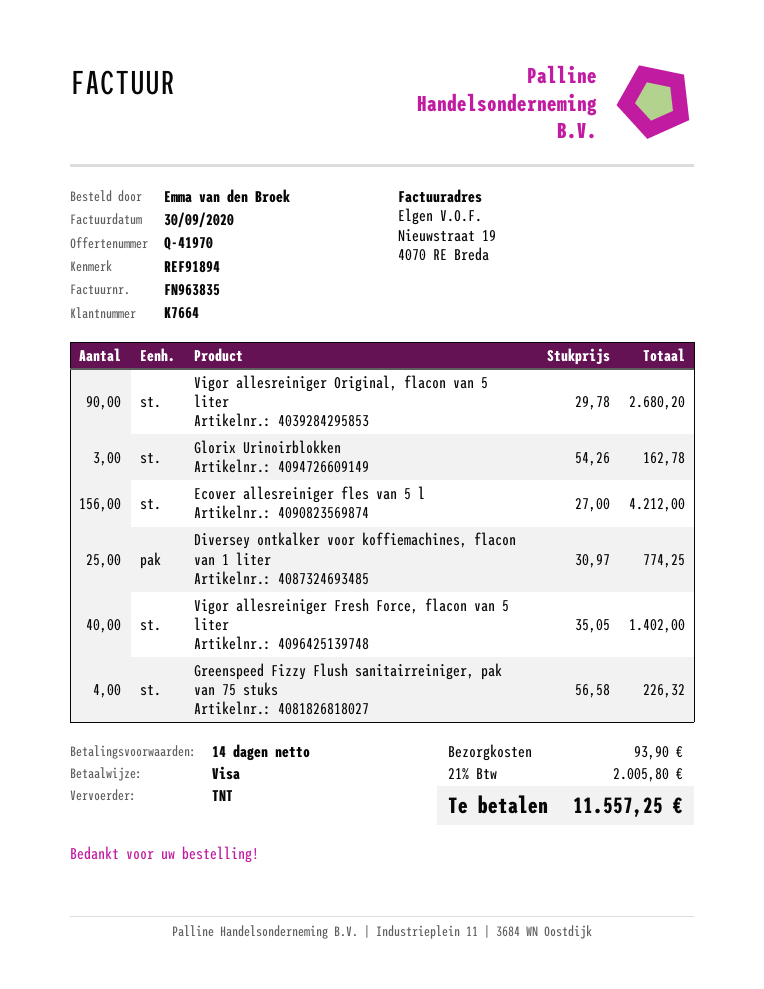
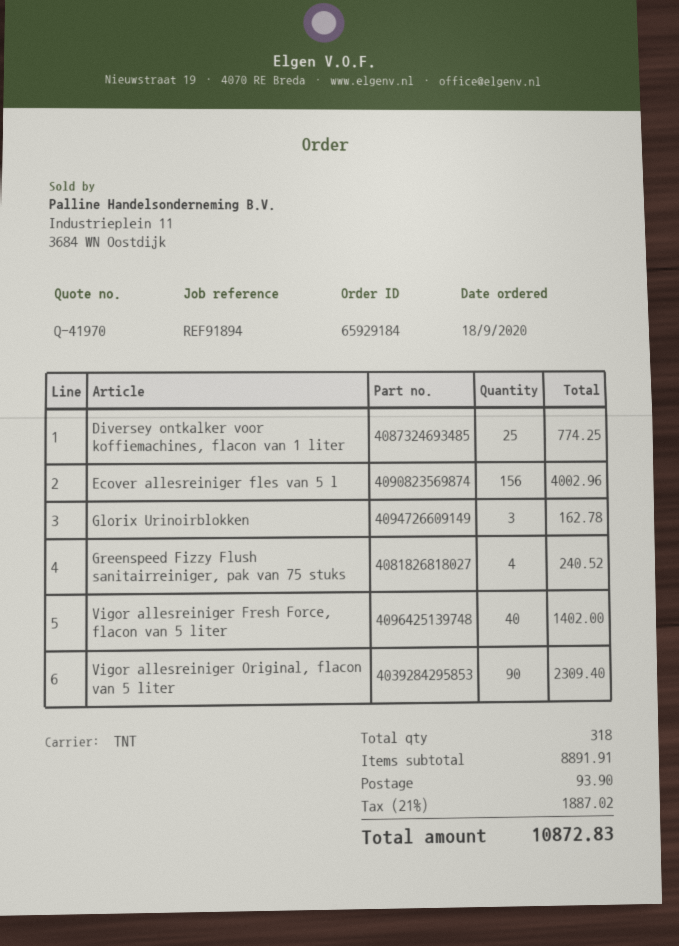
Vigor allesreiniger Original, flacon van 5 liter: 90 for 2680.20 -> 90 for 2309.40
Ecover allesreiniger fles van 5 l: 156 for 4212.00 -> 156 for 4002.96
Greenspeed Fizzy Flush sanitairreiniger, pak van 75 stuks: 4 for 226.32 -> 4 for 240.52
tax: 21% = 2005.80 -> 21% = 1887.02
total: 11557.25 -> 10872.83

